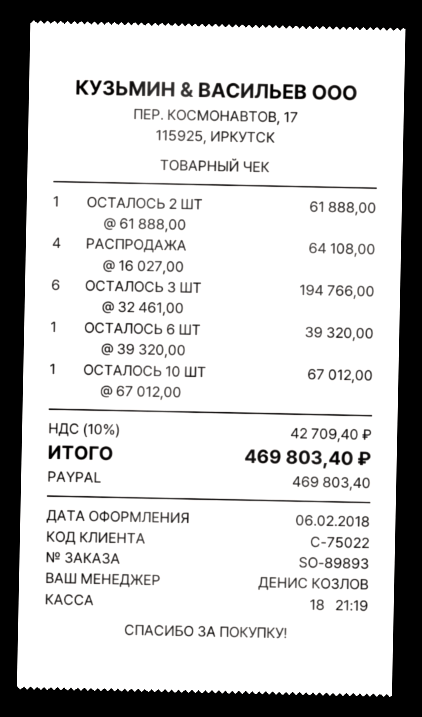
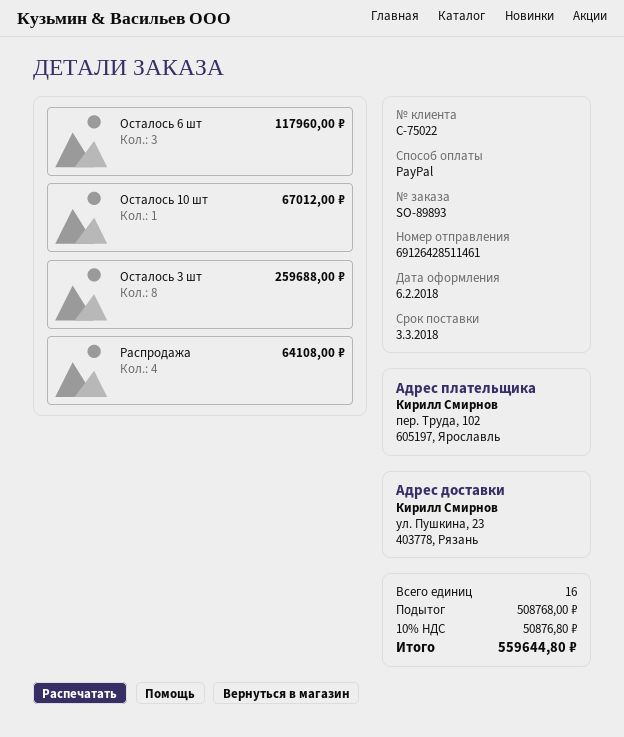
ОСТАЛОСЬ 2 ШТ: 1 for 61888.00 -> none
ОСТАЛОСЬ 3 ШТ: 6 for 194766.00 -> 8 for 259688.00
ОСТАЛОСЬ 6 ШТ: 1 for 39320.00 -> 3 for 117960.00
tax: 10% = 42709.40 -> 10% = 50876.80
total: 469803.40 -> 559644.80

